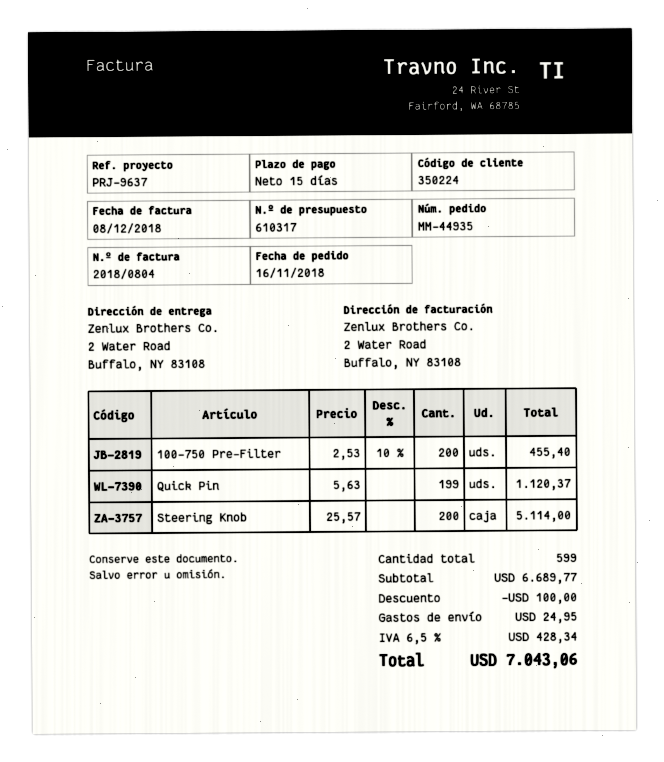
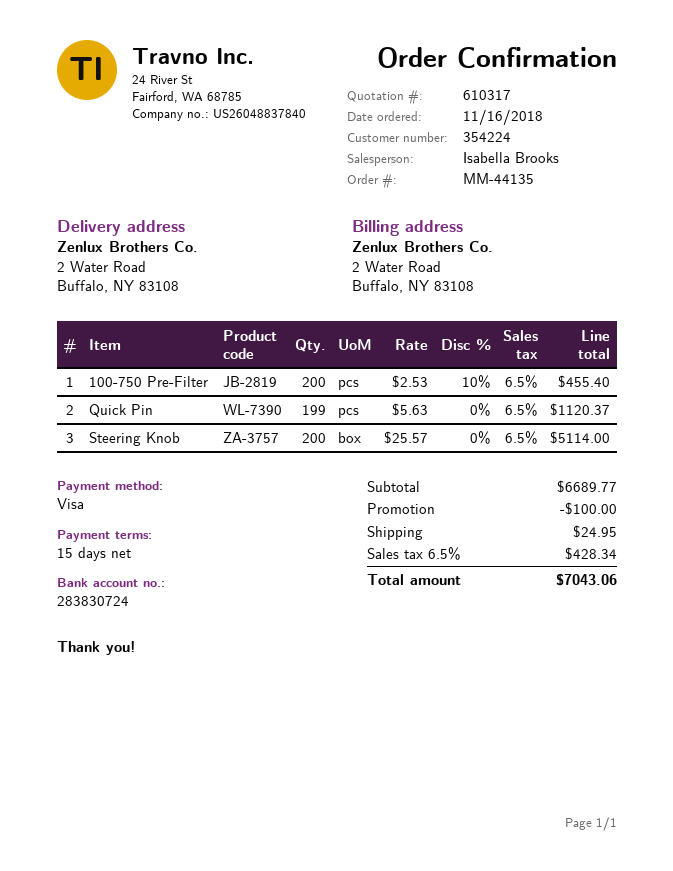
order number: MM-44935 -> MM-44135
customer number: 350224 -> 354224

